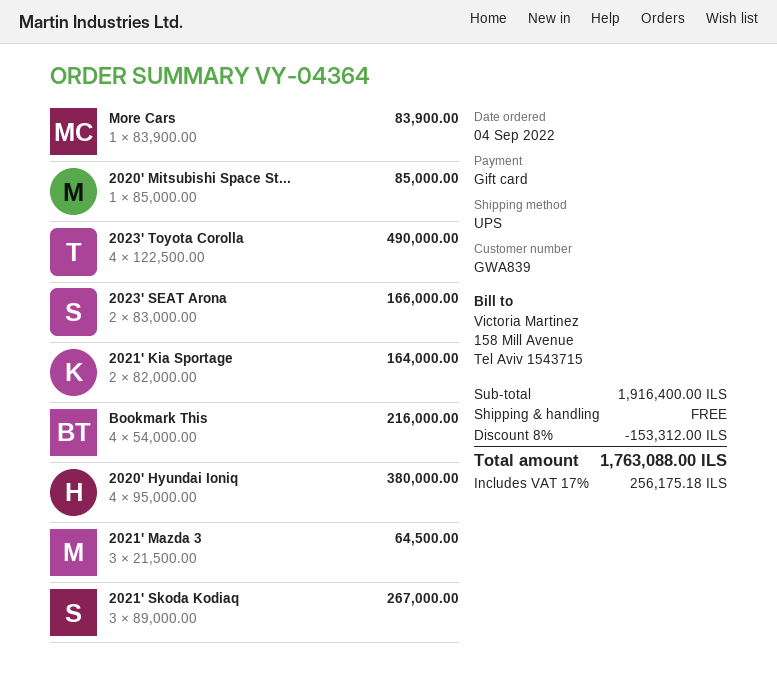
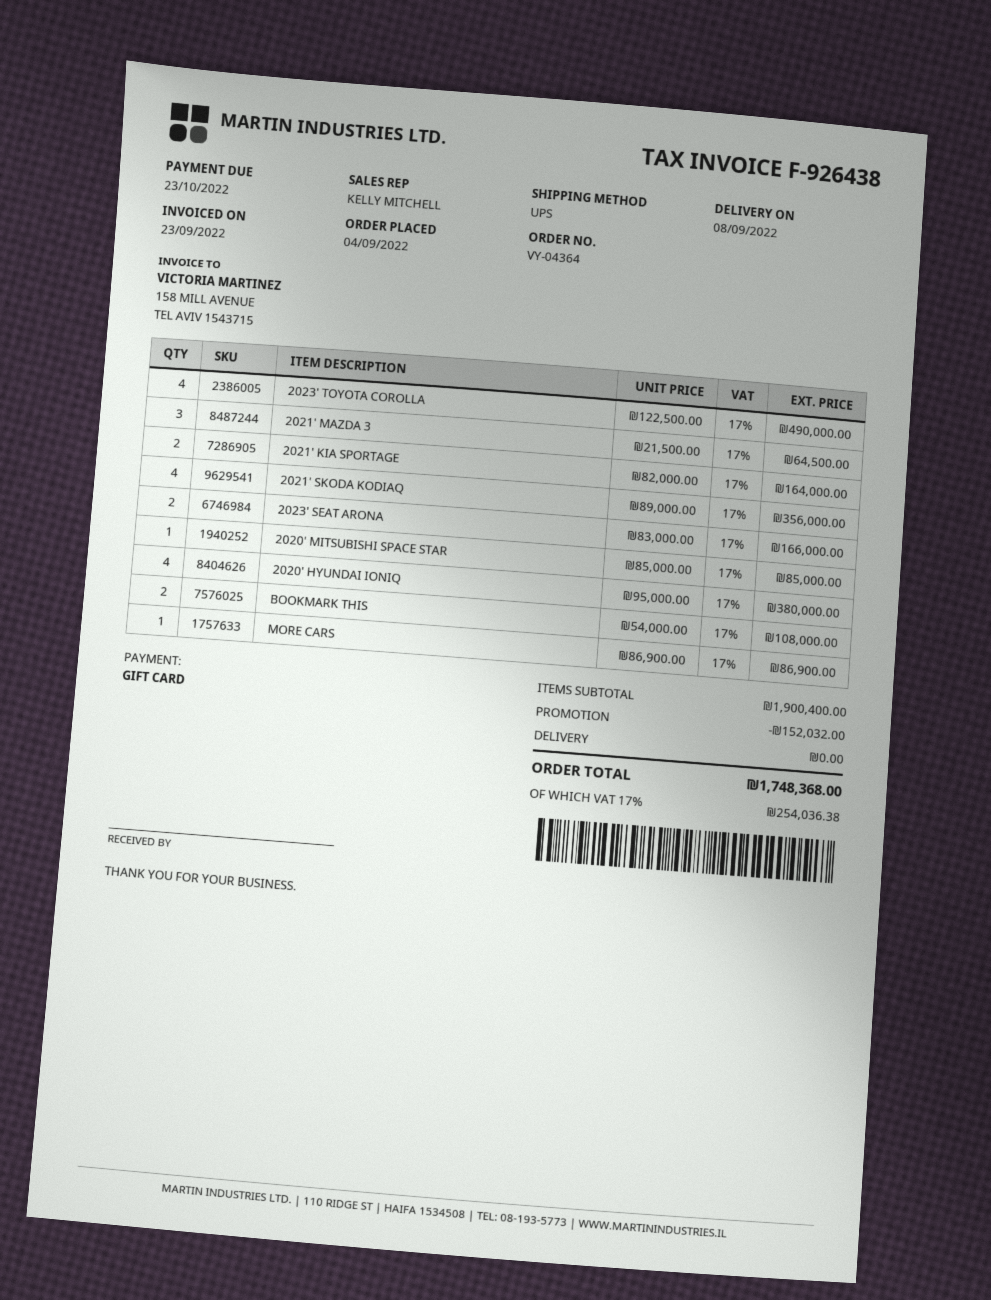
More Cars: 1 x 83900.00 = 83900.00 -> 1 x 86900.00 = 86900.00
Bookmark This: 4 x 54000.00 = 216000.00 -> 2 x 54000.00 = 108000.00
2021' Skoda Kodiaq: 3 x 89000.00 = 267000.00 -> 4 x 89000.00 = 356000.00
subtotal: 1916400.00 -> 1900400.00
discount: 153312.00 -> 152032.00
tax: 17% = 256175.18 -> 17% = 254036.38
total: 1763088.00 -> 1748368.00

